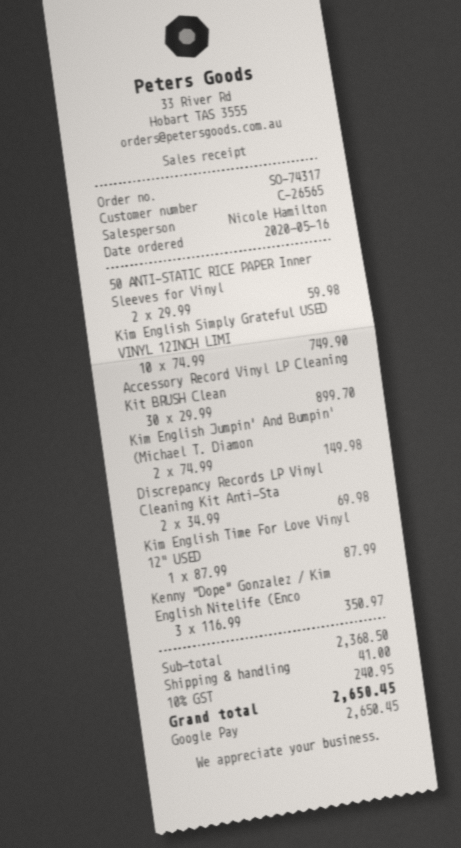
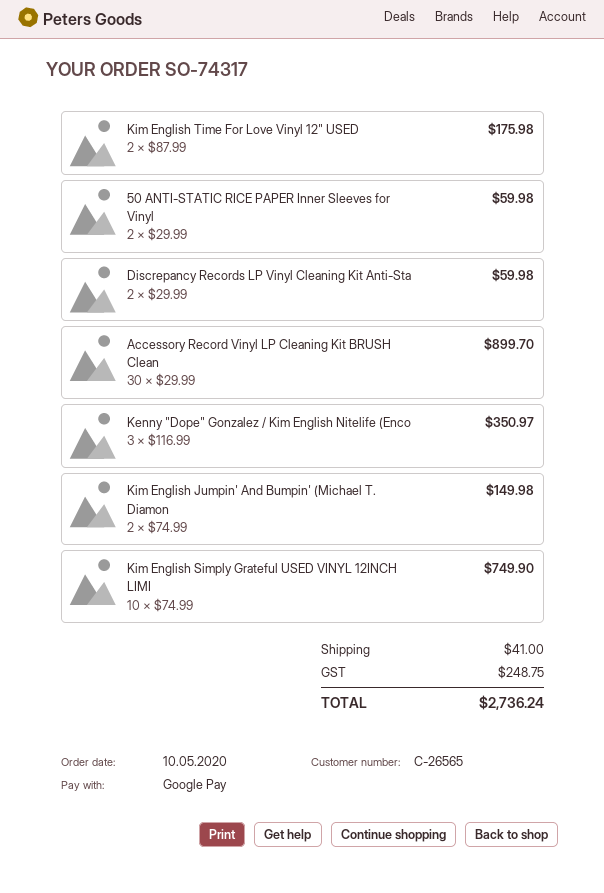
order date: 2020-05-16 -> 2020-05-10
Discrepancy Records LP Vinyl Cleaning Kit Anti-Sta: 2 x 34.99 = 69.98 -> 2 x 29.99 = 59.98
Kim English Time For Love Vinyl 12" USED: 1 x 87.99 = 87.99 -> 2 x 87.99 = 175.98
tax: 240.95 -> 248.75
total: 2650.45 -> 2736.24

